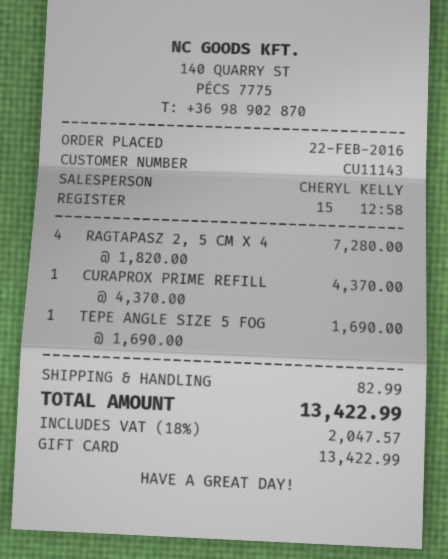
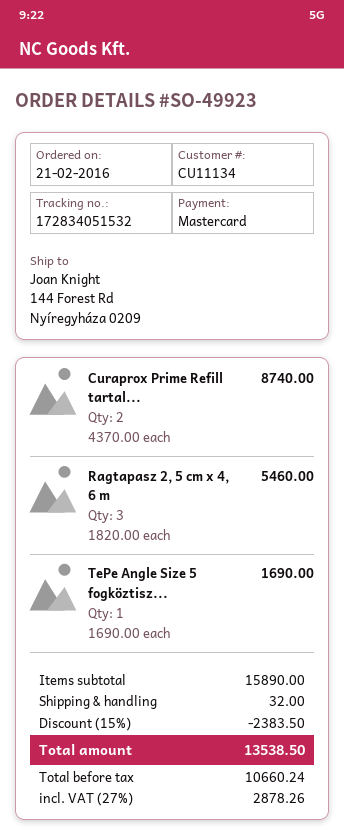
order date: 2016-02-22 -> 2016-02-21
customer number: CU11143 -> CU11134
payment method: gift card -> Mastercard
RAGTAPASZ 2, 5 CM X 4: 4 x 1820.00 = 7280.00 -> 3 x 1820.00 = 5460.00
CURAPROX PRIME REFILL: 1 x 4370.00 = 4370.00 -> 2 x 4370.00 = 8740.00
discount: none -> 15% = 2383.50
shipping: 82.99 -> 32.00
tax: 18% = 2047.57 -> 27% = 2878.26
total: 13422.99 -> 13538.50

